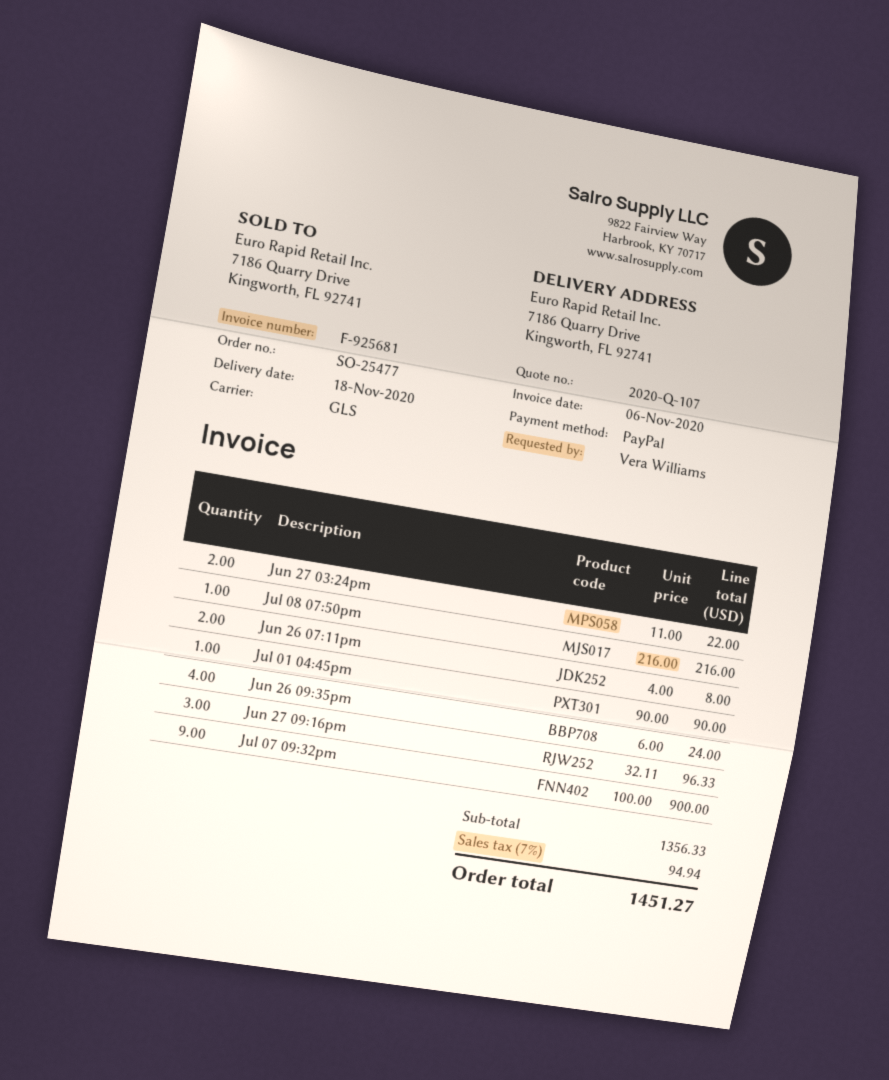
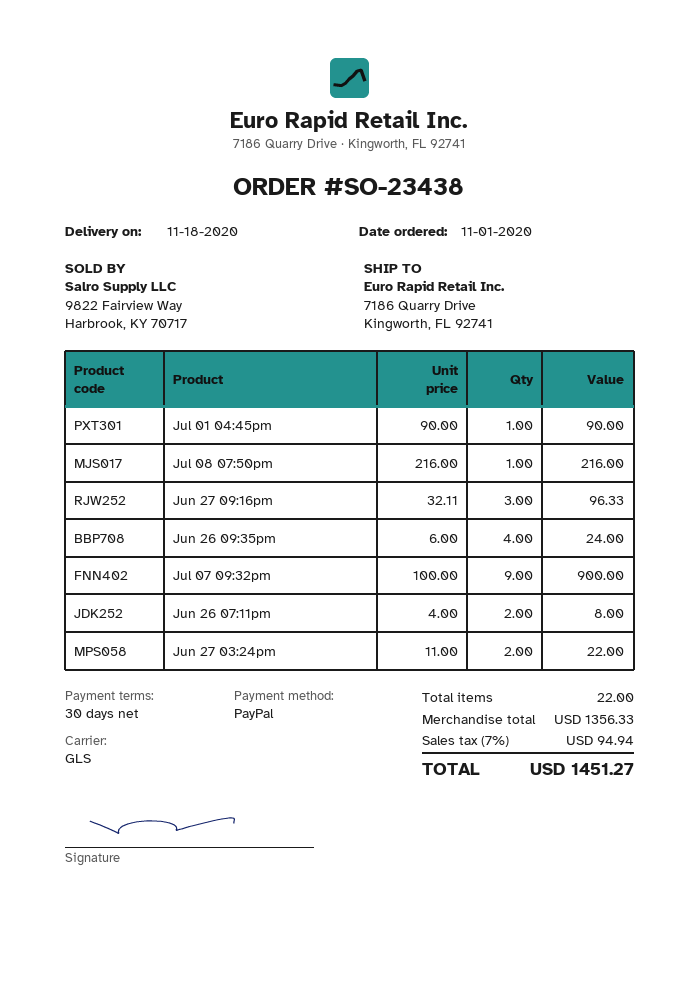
order number: SO-25477 -> SO-23438

